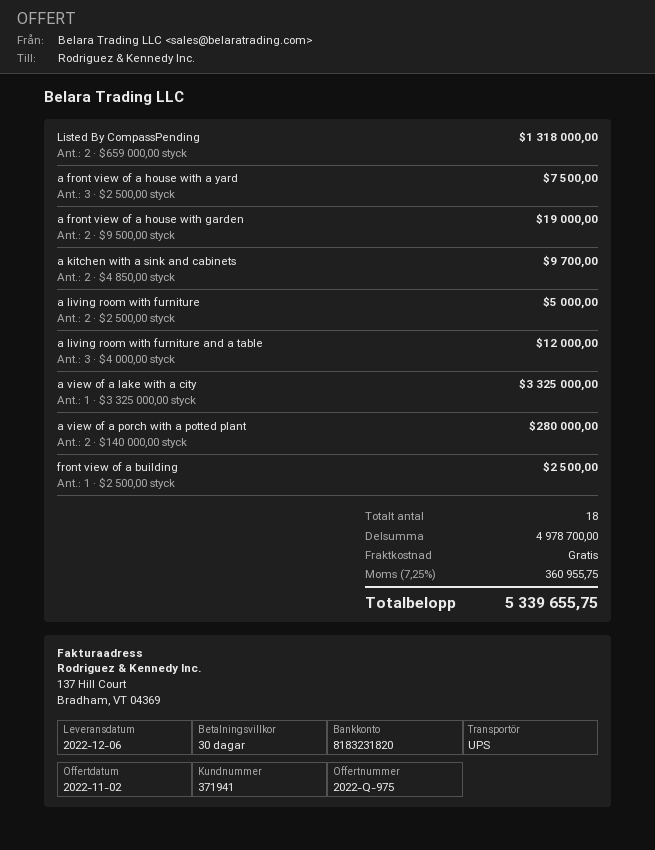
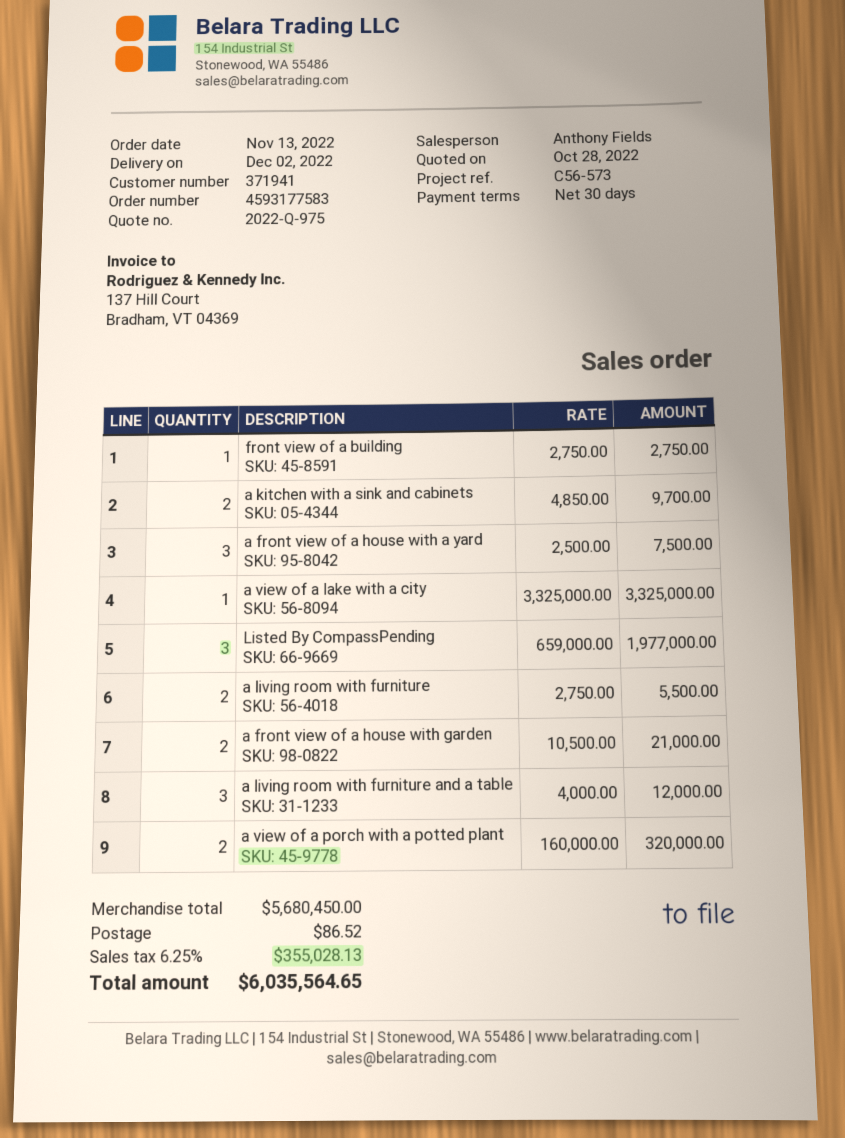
quote date: 2022-11-02 -> 2022-10-28
delivery date: 2022-12-06 -> 2022-12-02
Listed By CompassPending: 2 x 659000.00 = 1318000.00 -> 3 x 659000.00 = 1977000.00
a front view of a house with garden: 2 x 9500.00 = 19000.00 -> 2 x 10500.00 = 21000.00
a living room with furniture: 2 x 2500.00 = 5000.00 -> 2 x 2750.00 = 5500.00
a view of a porch with a potted plant: 2 x 140000.00 = 280000.00 -> 2 x 160000.00 = 320000.00
front view of a building: 1 x 2500.00 = 2500.00 -> 1 x 2750.00 = 2750.00
subtotal: 4978700.00 -> 5680450.00
shipping: 0.00 -> 86.52
tax: 7.25% = 360955.75 -> 6.25% = 355028.13
total: 5339655.75 -> 6035564.65

